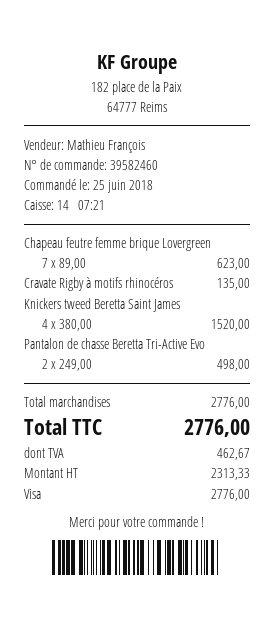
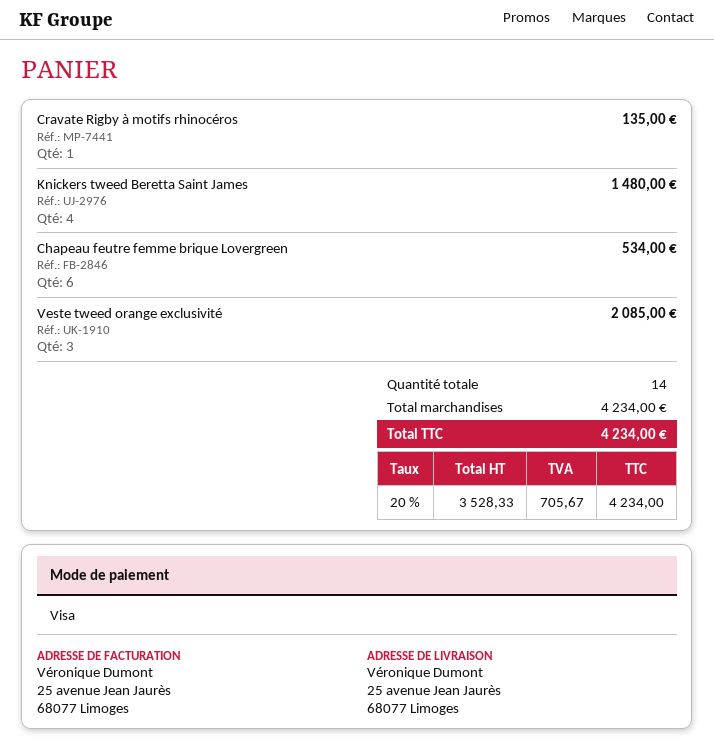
Chapeau feutre femme brique Lovergreen: 7 for 623.00 -> 6 for 534.00
Knickers tweed Beretta Saint James: 4 for 1520.00 -> 4 for 1480.00
Pantalon de chasse Beretta Tri-Active Evo: 2 for 498.00 -> none
Veste tweed orange exclusivité: none -> 3 for 2085.00
subtotal: 2776.00 -> 4234.00
net: 2313.33 -> 3528.33
tax: 462.67 -> 705.67
total: 2776.00 -> 4234.00

